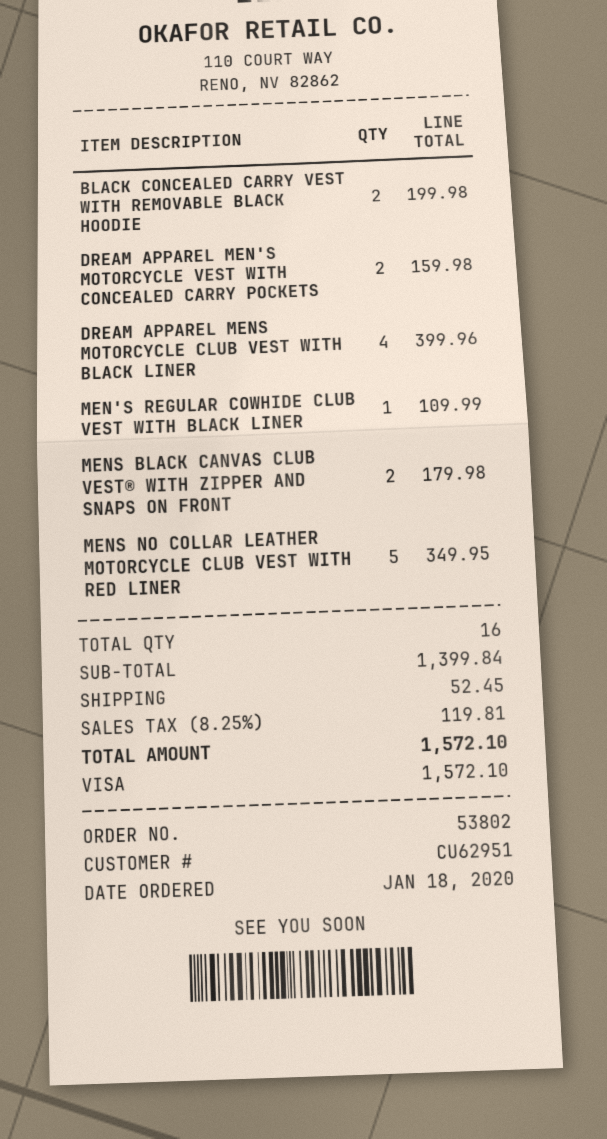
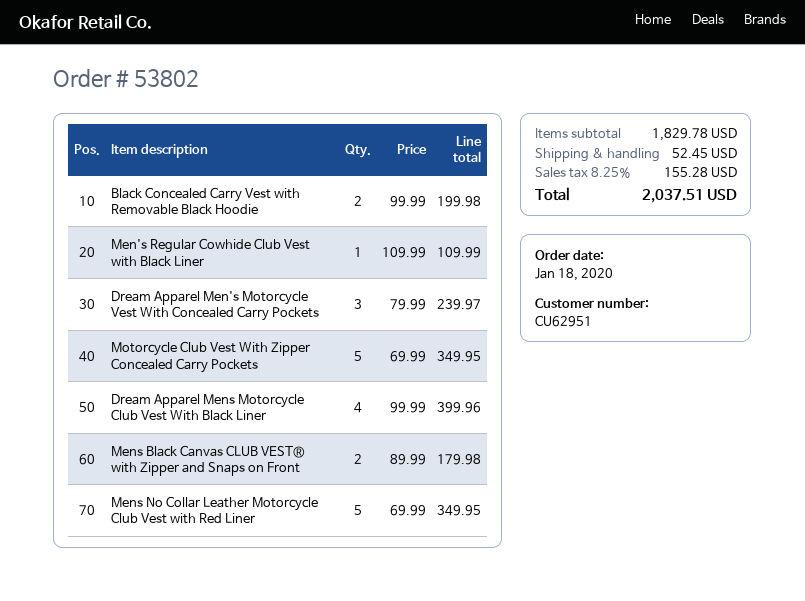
DREAM APPAREL MEN'S MOTORCYCLE VEST WITH CONCEALED CARRY POCKETS: 2 for 159.98 -> 3 for 239.97
Motorcycle Club Vest With Zipper Concealed Carry Pockets: none -> 5 for 349.95
subtotal: 1399.84 -> 1829.78
tax: 8.25% = 119.81 -> 8.25% = 155.28
total: 1572.10 -> 2037.51

